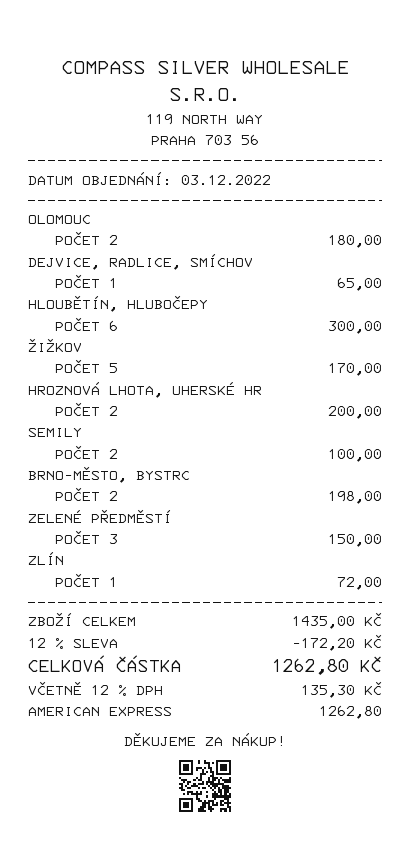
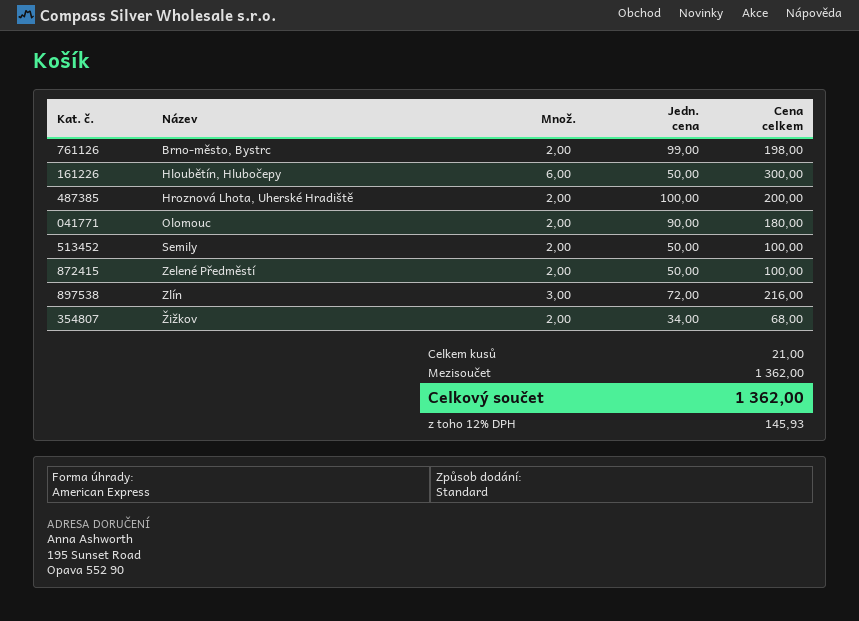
DEJVICE, RADLICE, SMÍCHOV: 1 for 65.00 -> none
ŽIŽKOV: 5 for 170.00 -> 2 for 68.00
ZELENÉ PŘEDMĚSTÍ: 3 for 150.00 -> 2 for 100.00
ZLÍN: 1 for 72.00 -> 3 for 216.00
subtotal: 1435.00 -> 1362.00
discount: 12% = 172.20 -> none
tax: 12% = 135.30 -> 12% = 145.93
total: 1262.80 -> 1362.00

